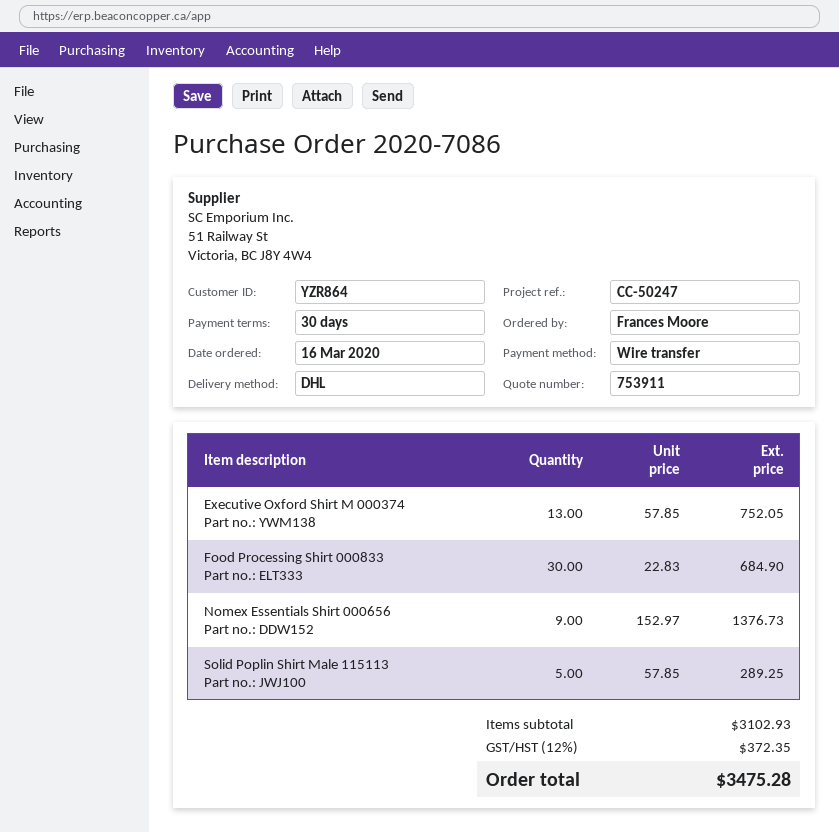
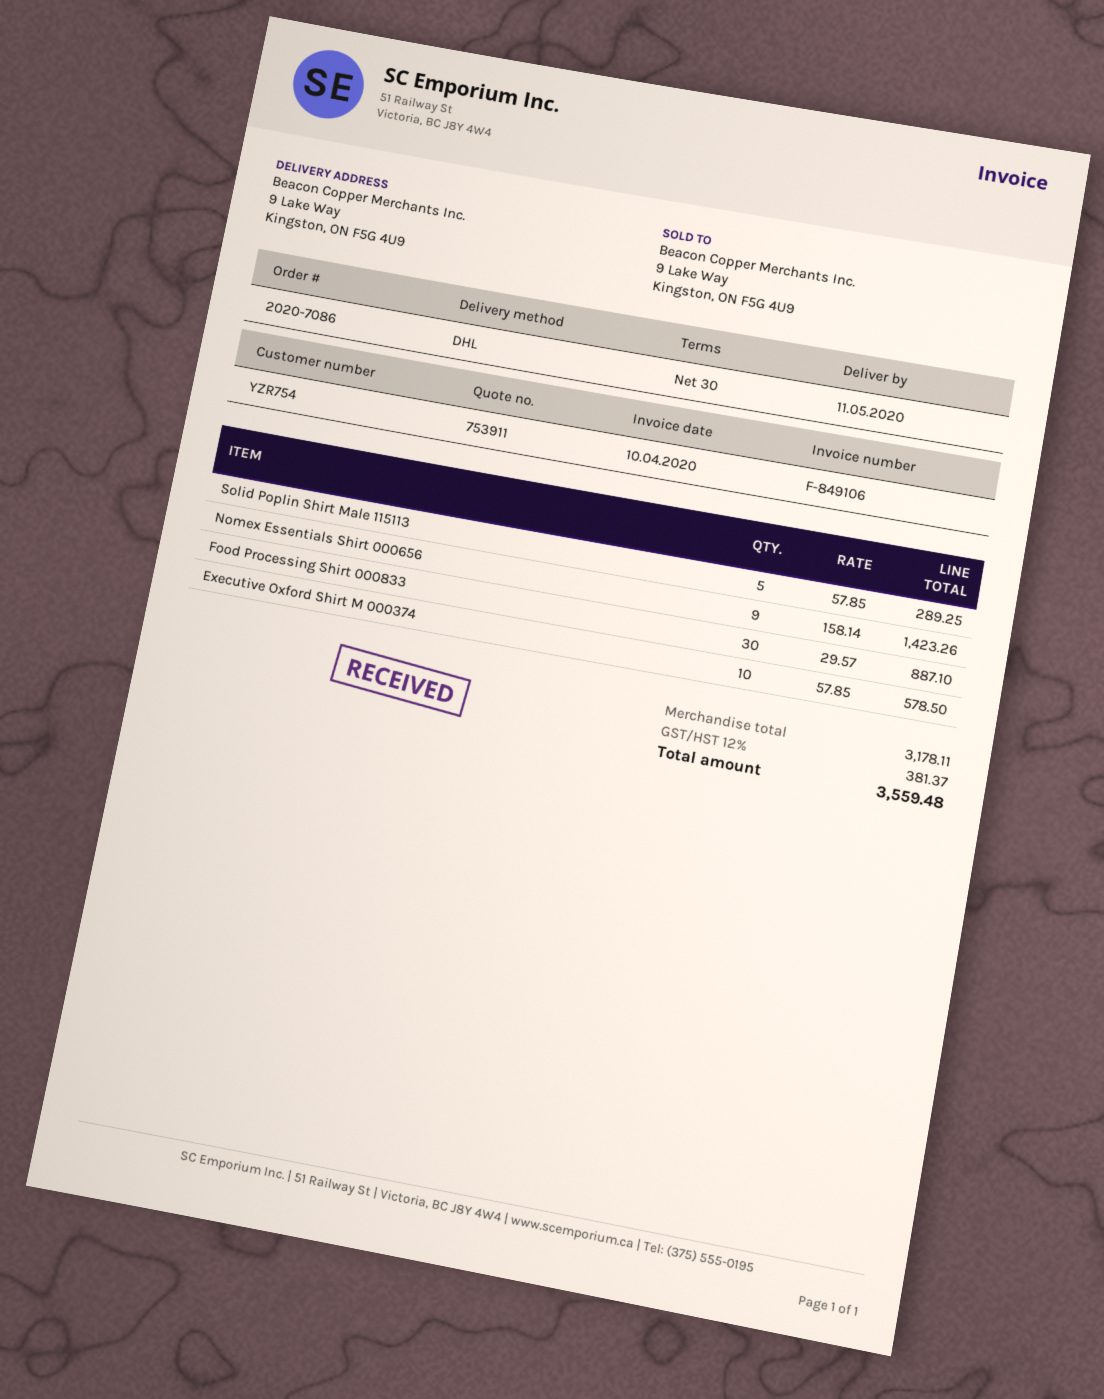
customer number: YZR864 -> YZR754
Executive Oxford Shirt M 000374: 13 x 57.85 = 752.05 -> 10 x 57.85 = 578.50
Food Processing Shirt 000833: 30 x 22.83 = 684.90 -> 30 x 29.57 = 887.10
Nomex Essentials Shirt 000656: 9 x 152.97 = 1376.73 -> 9 x 158.14 = 1423.26
subtotal: 3102.93 -> 3178.11
tax: 12% = 372.35 -> 12% = 381.37
total: 3475.28 -> 3559.48

